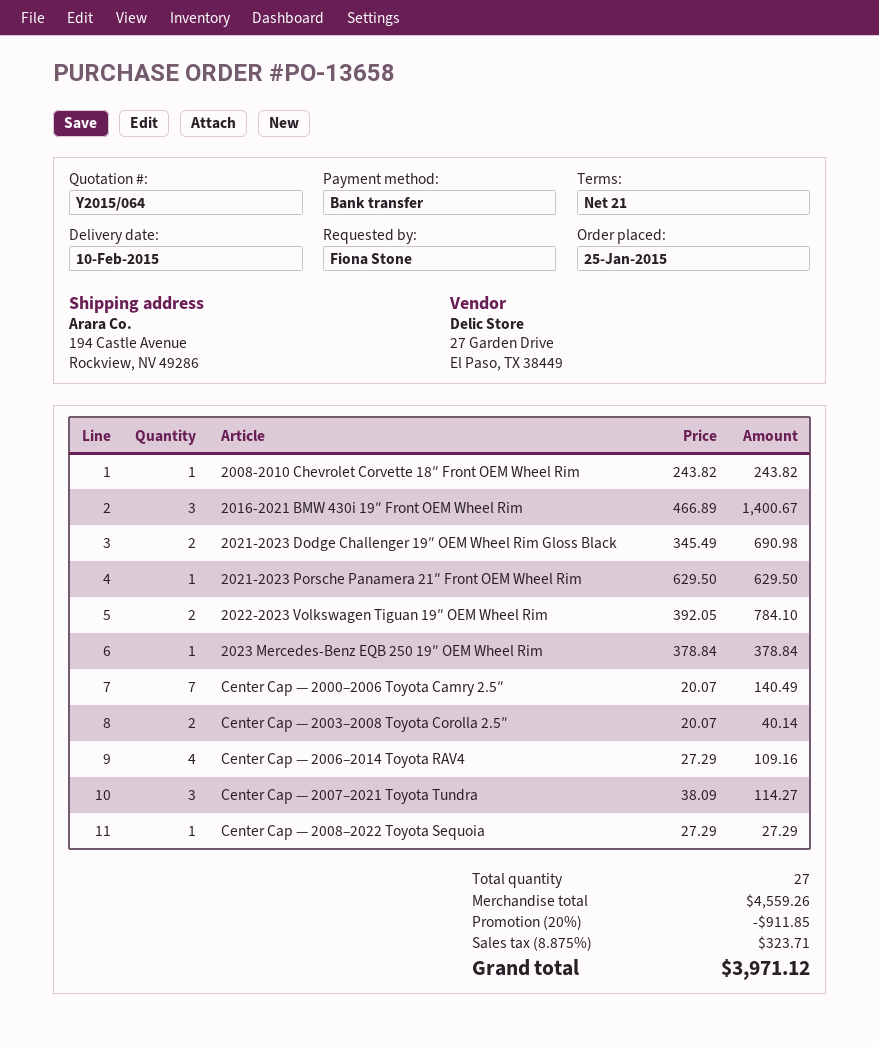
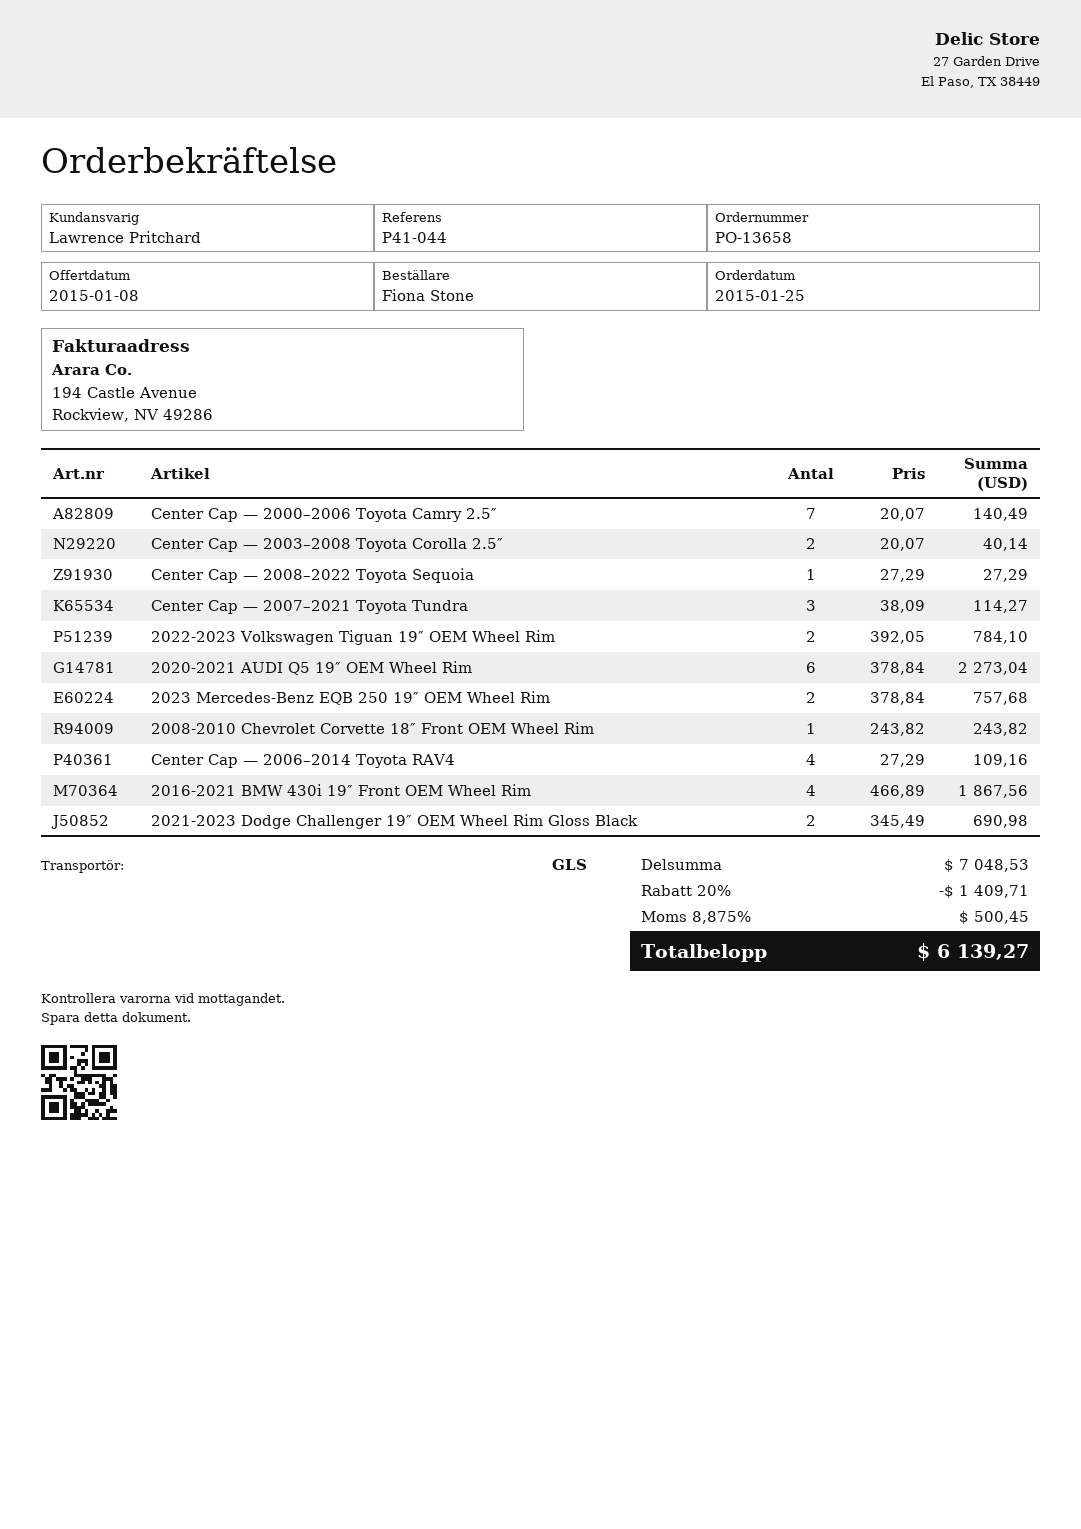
2016-2021 BMW 430i 19″ Front OEM Wheel Rim: 3 x 466.89 = 1400.67 -> 4 x 466.89 = 1867.56
2021-2023 Porsche Panamera 21″ Front OEM Wheel Rim: 1 x 629.50 = 629.50 -> none
2023 Mercedes-Benz EQB 250 19″ OEM Wheel Rim: 1 x 378.84 = 378.84 -> 2 x 378.84 = 757.68
2020-2021 AUDI Q5 19″ OEM Wheel Rim: none -> 6 x 378.84 = 2273.04
subtotal: 4559.26 -> 7048.53
discount: 20% = 911.85 -> 20% = 1409.71
tax: 8.875% = 323.71 -> 8.875% = 500.45
total: 3971.12 -> 6139.27

